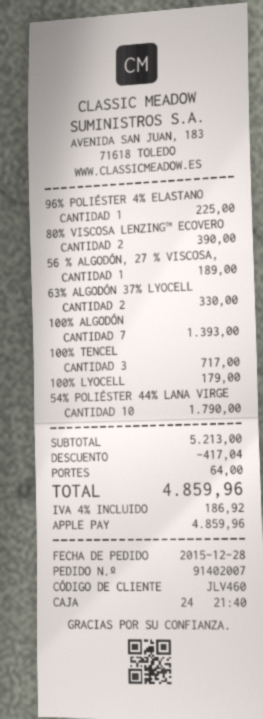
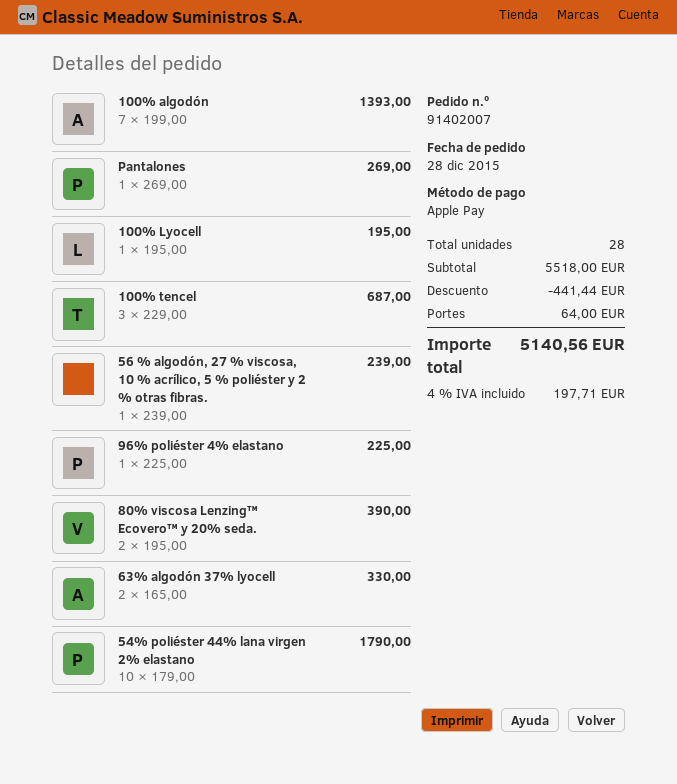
56 % ALGODÓN, 27 % VISCOSA,: 1 for 189.00 -> 1 for 239.00
100% TENCEL: 3 for 717.00 -> 3 for 687.00
100% LYOCELL: 1 for 179.00 -> 1 for 195.00
Pantalones: none -> 1 for 269.00
subtotal: 5213.00 -> 5518.00
discount: 417.04 -> 441.44
tax: 4% = 186.92 -> 4% = 197.71
total: 4859.96 -> 5140.56

